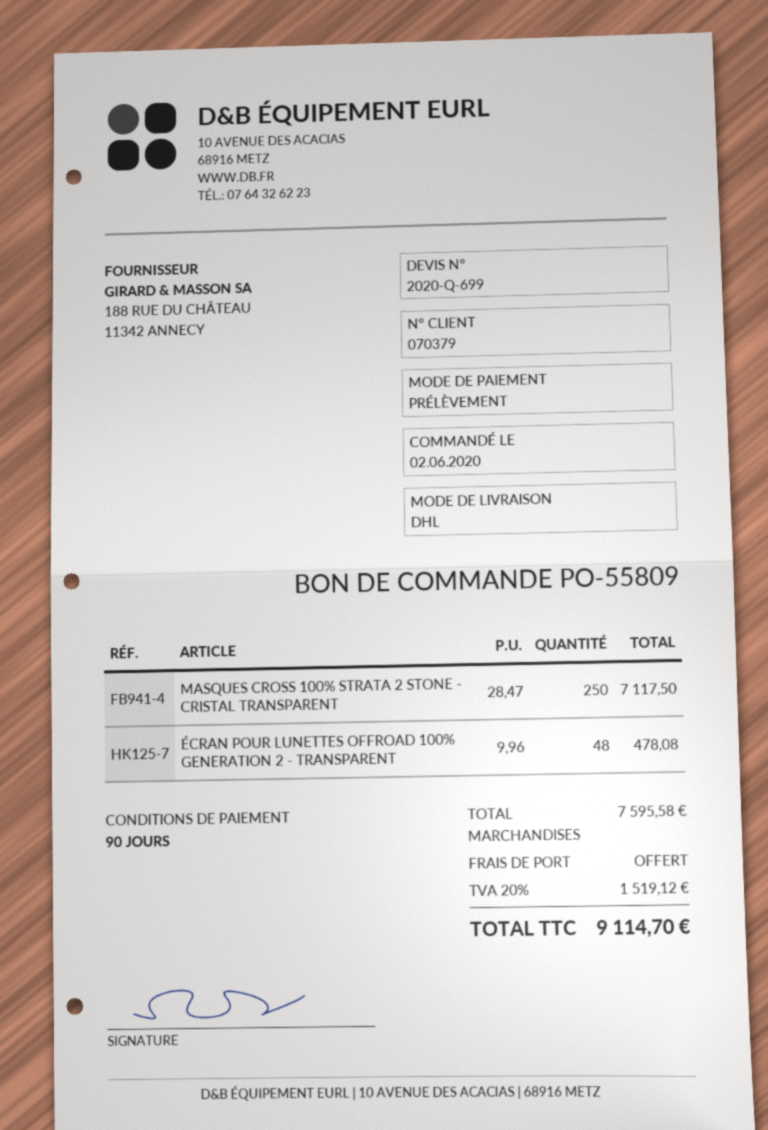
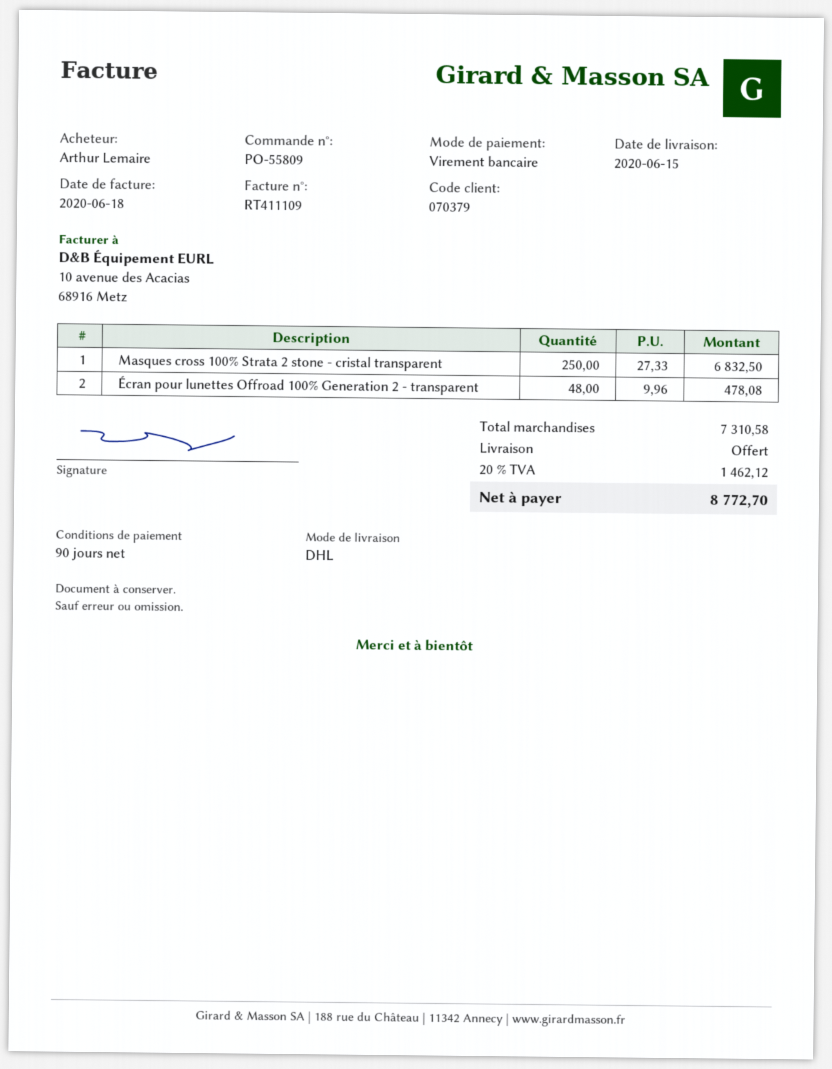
payment method: direct debit -> bank transfer
MASQUES CROSS 100% STRATA 2 STONE - CRISTAL TRANSPARENT: 250 x 28.47 = 7117.50 -> 250 x 27.33 = 6832.50
subtotal: 7595.58 -> 7310.58
tax: 20% = 1519.12 -> 20% = 1462.12
total: 9114.70 -> 8772.70

